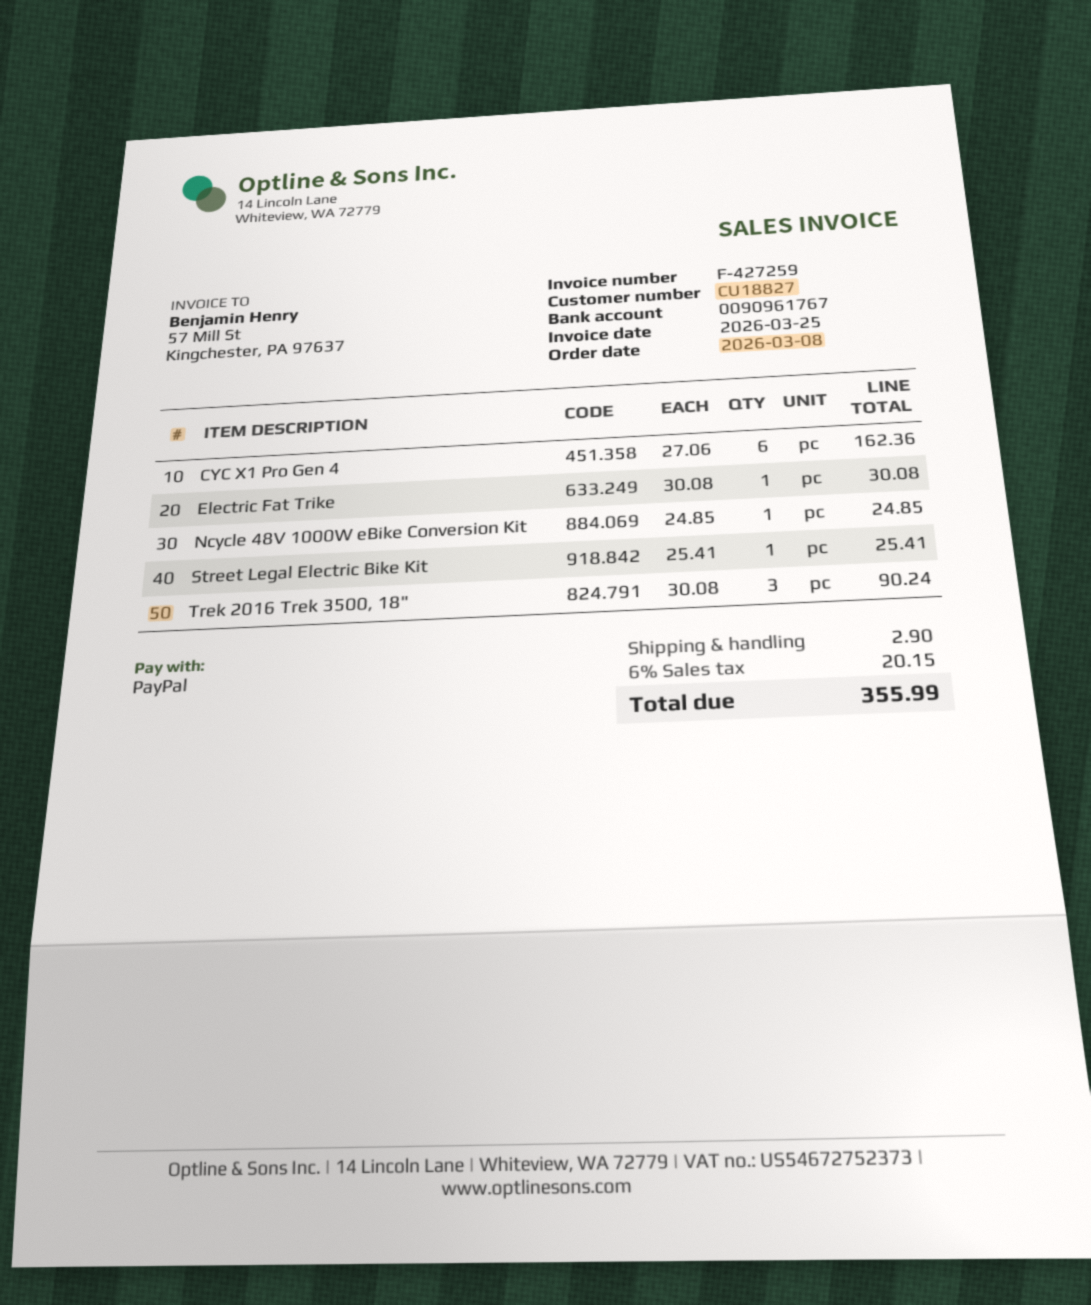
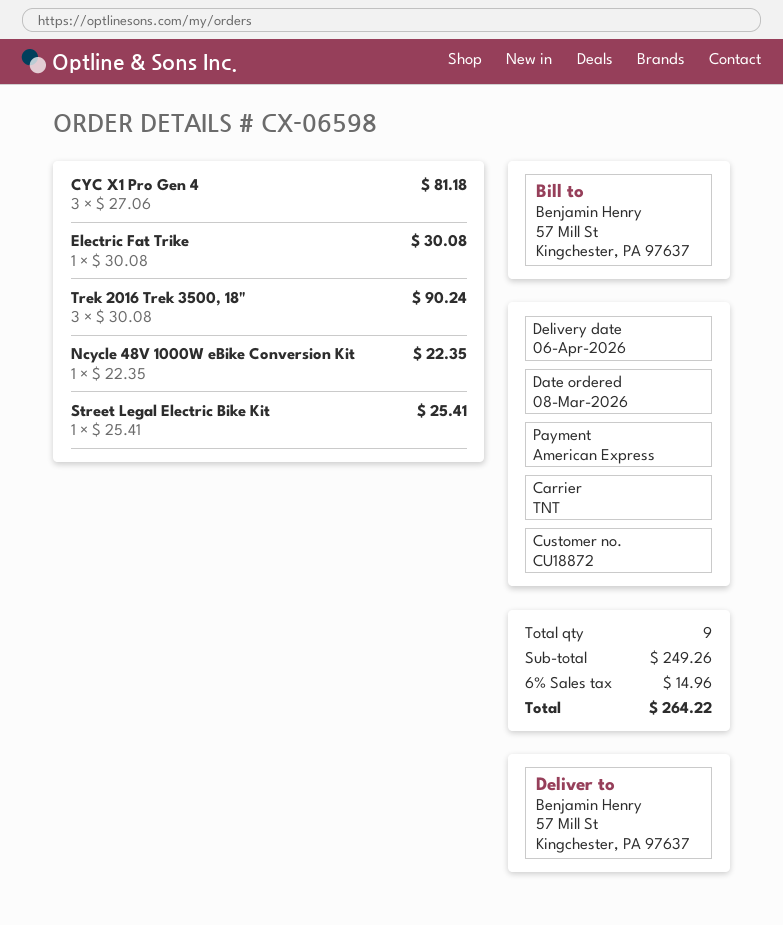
customer number: CU18827 -> CU18872
payment method: PayPal -> American Express
CYC X1 Pro Gen 4: 6 x 27.06 = 162.36 -> 3 x 27.06 = 81.18
Ncycle 48V 1000W eBike Conversion Kit: 1 x 24.85 = 24.85 -> 1 x 22.35 = 22.35
shipping: 2.90 -> none
tax: 6% = 20.15 -> 6% = 14.96
total: 355.99 -> 264.22

